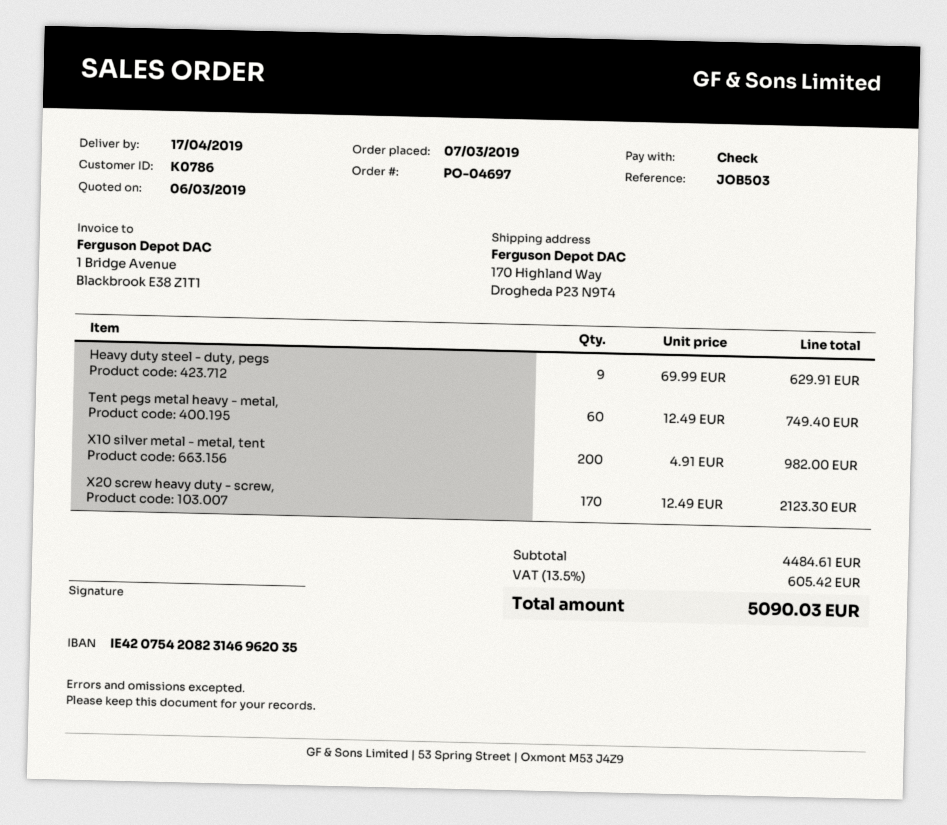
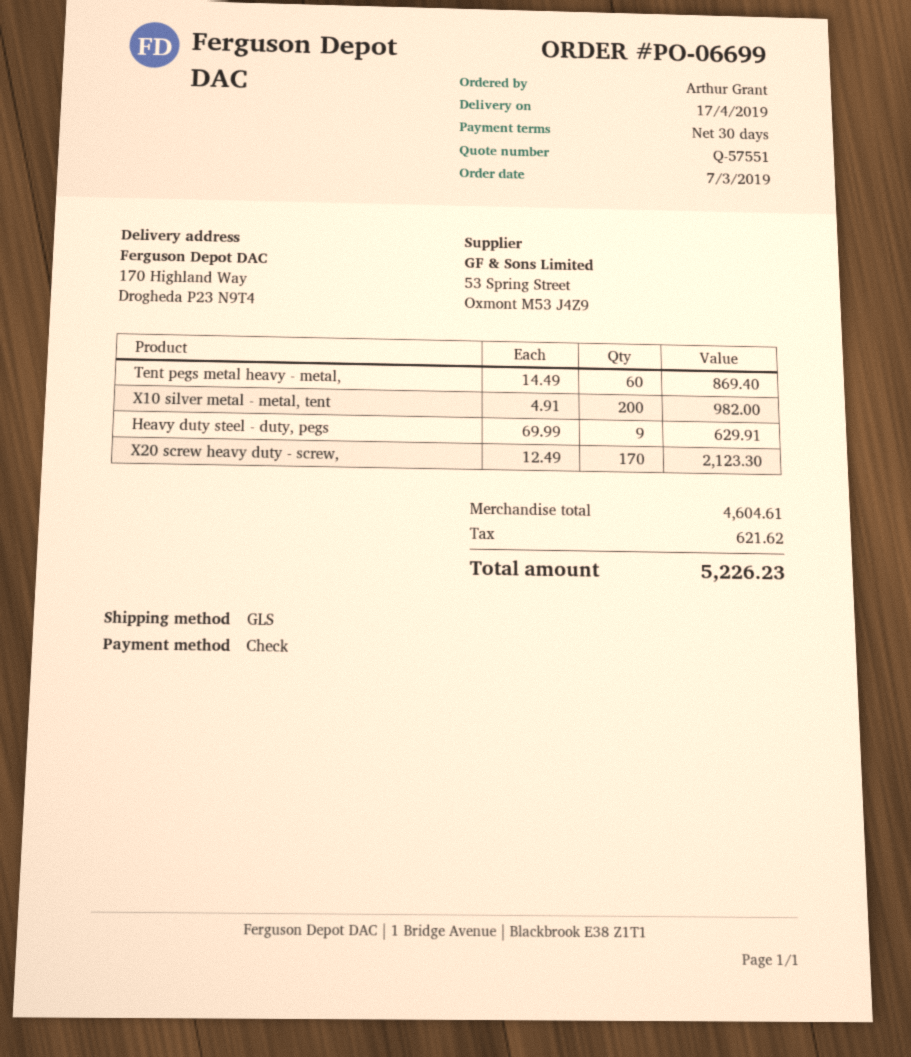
order number: PO-04697 -> PO-06699
Tent pegs metal heavy - metal,: 60 x 12.49 = 749.40 -> 60 x 14.49 = 869.40
subtotal: 4484.61 -> 4604.61
tax: 605.42 -> 621.62
total: 5090.03 -> 5226.23

